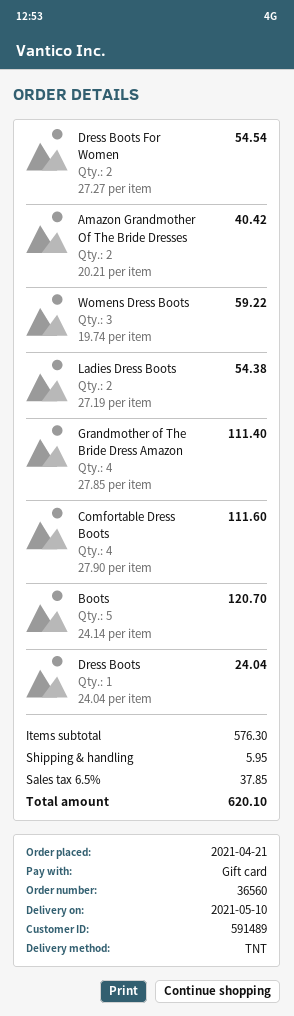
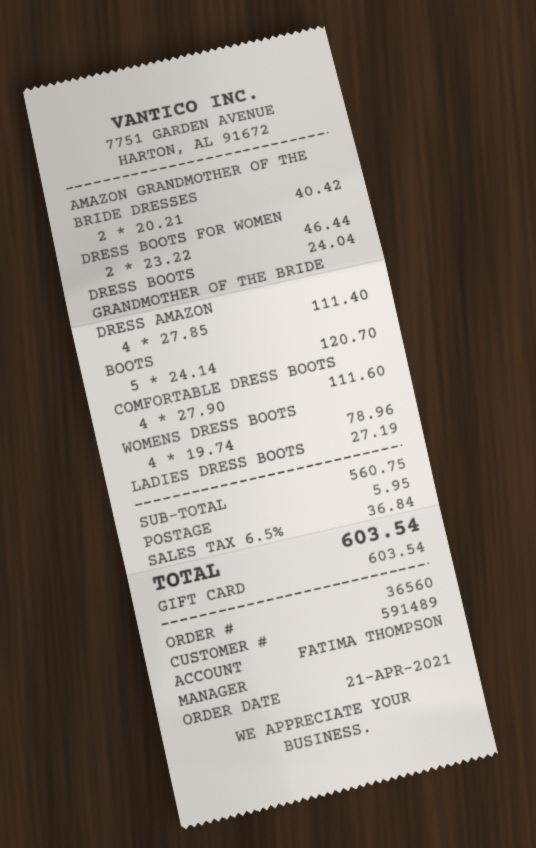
Dress Boots For Women: 2 x 27.27 = 54.54 -> 2 x 23.22 = 46.44
Womens Dress Boots: 3 x 19.74 = 59.22 -> 4 x 19.74 = 78.96
Ladies Dress Boots: 2 x 27.19 = 54.38 -> 1 x 27.19 = 27.19
subtotal: 576.30 -> 560.75
tax: 6.5% = 37.85 -> 6.5% = 36.84
total: 620.10 -> 603.54

